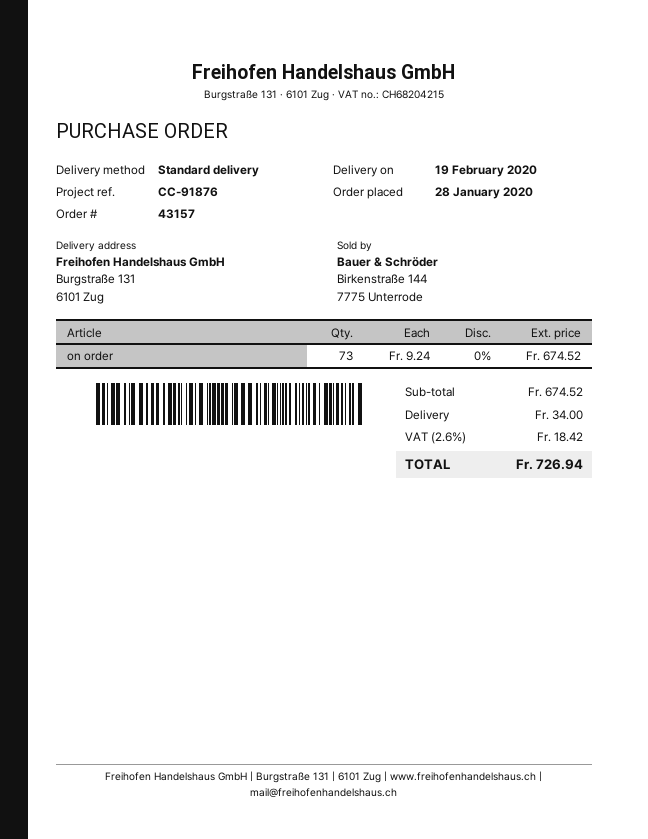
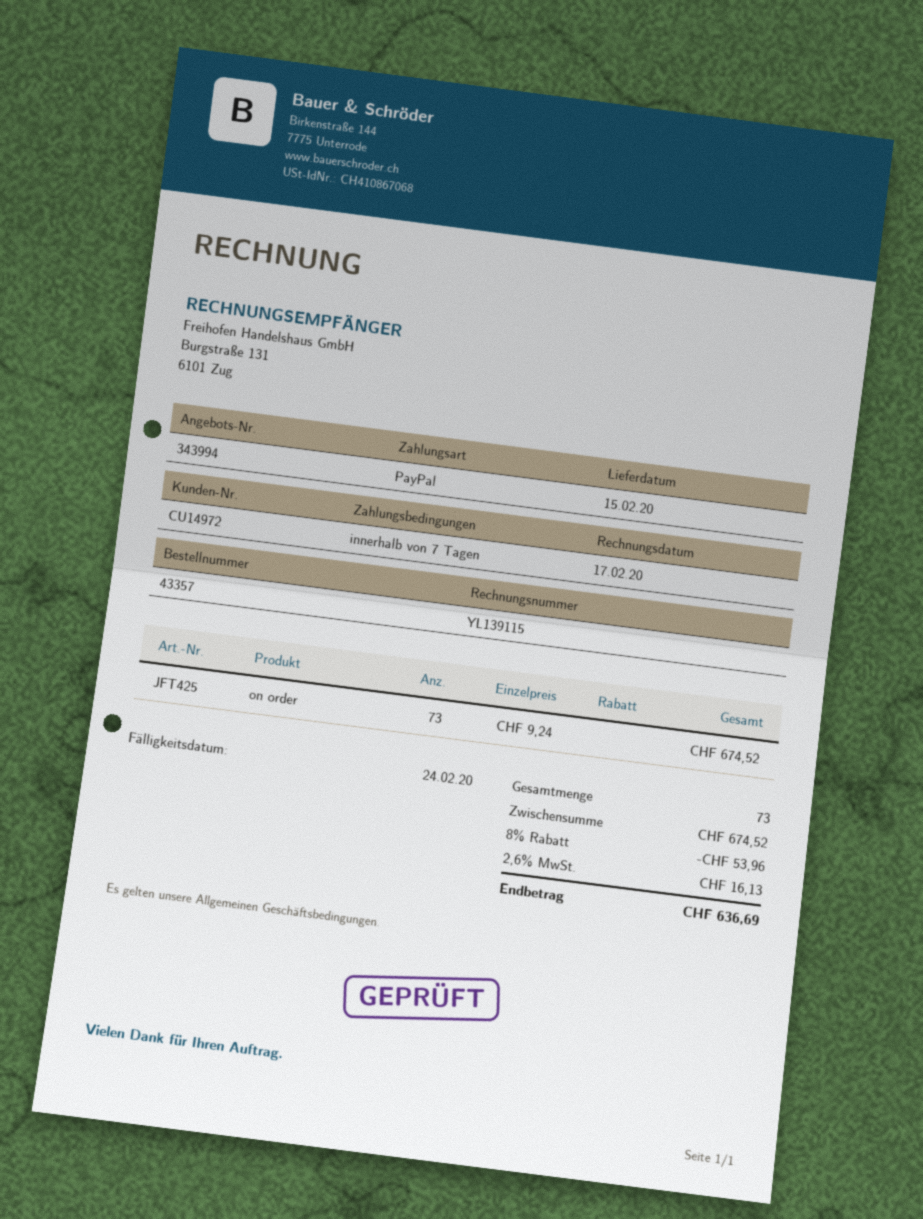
order number: 43157 -> 43357
delivery date: 2020-02-19 -> 2020-02-15
discount: none -> 8% = 53.96
shipping: 34.00 -> none
tax: 2.6% = 18.42 -> 2.6% = 16.13
total: 726.94 -> 636.69

